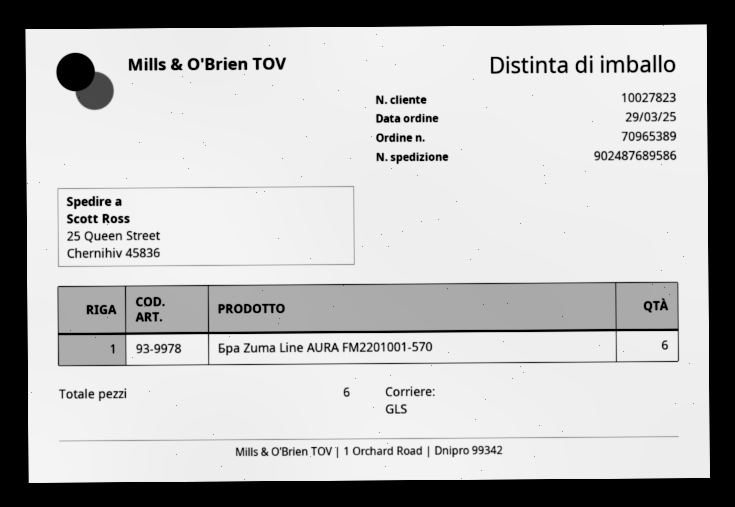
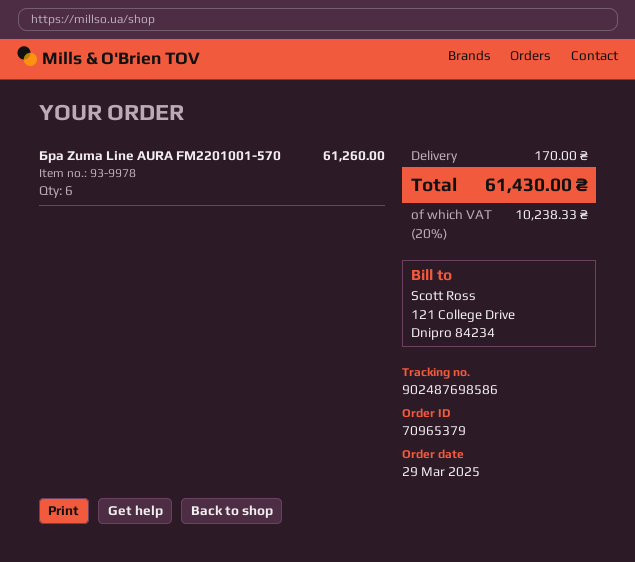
order number: 70965389 -> 70965379
tracking number: 902487689586 -> 902487698586

